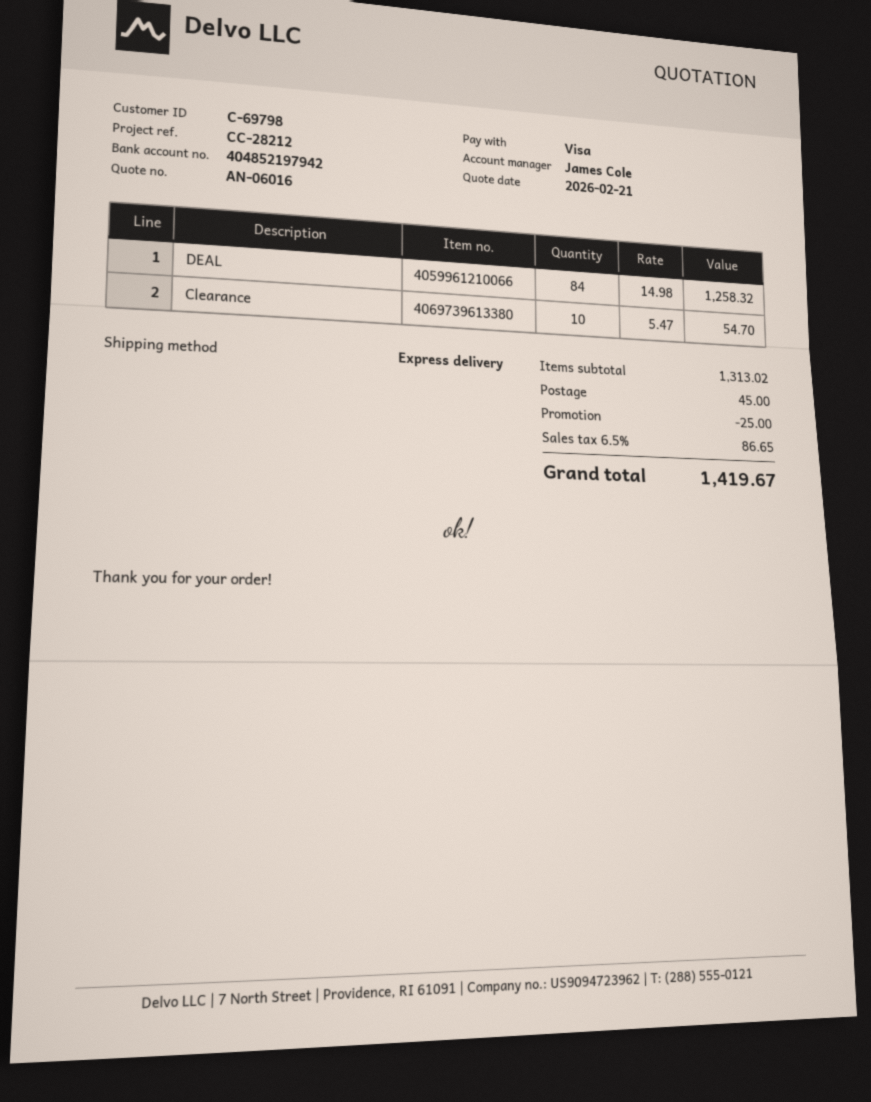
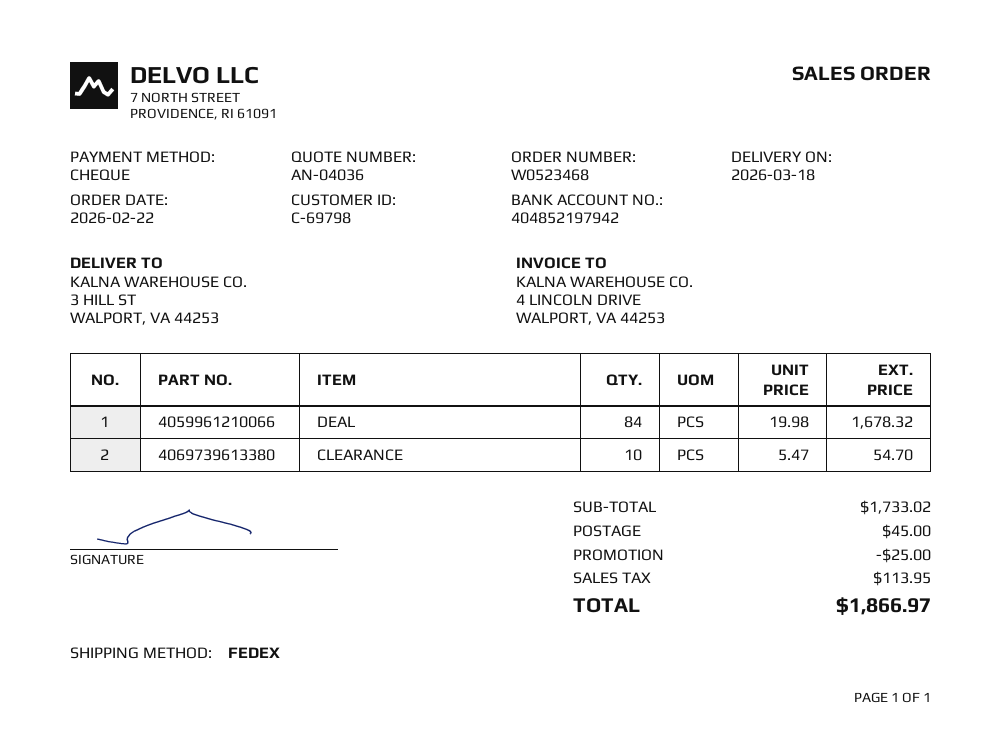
quote number: AN-06016 -> AN-04036
payment method: Visa -> cheque
shipping method: express -> FedEx
DEAL: 84 x 14.98 = 1258.32 -> 84 x 19.98 = 1678.32
subtotal: 1313.02 -> 1733.02
tax: 86.65 -> 113.95
total: 1419.67 -> 1866.97

